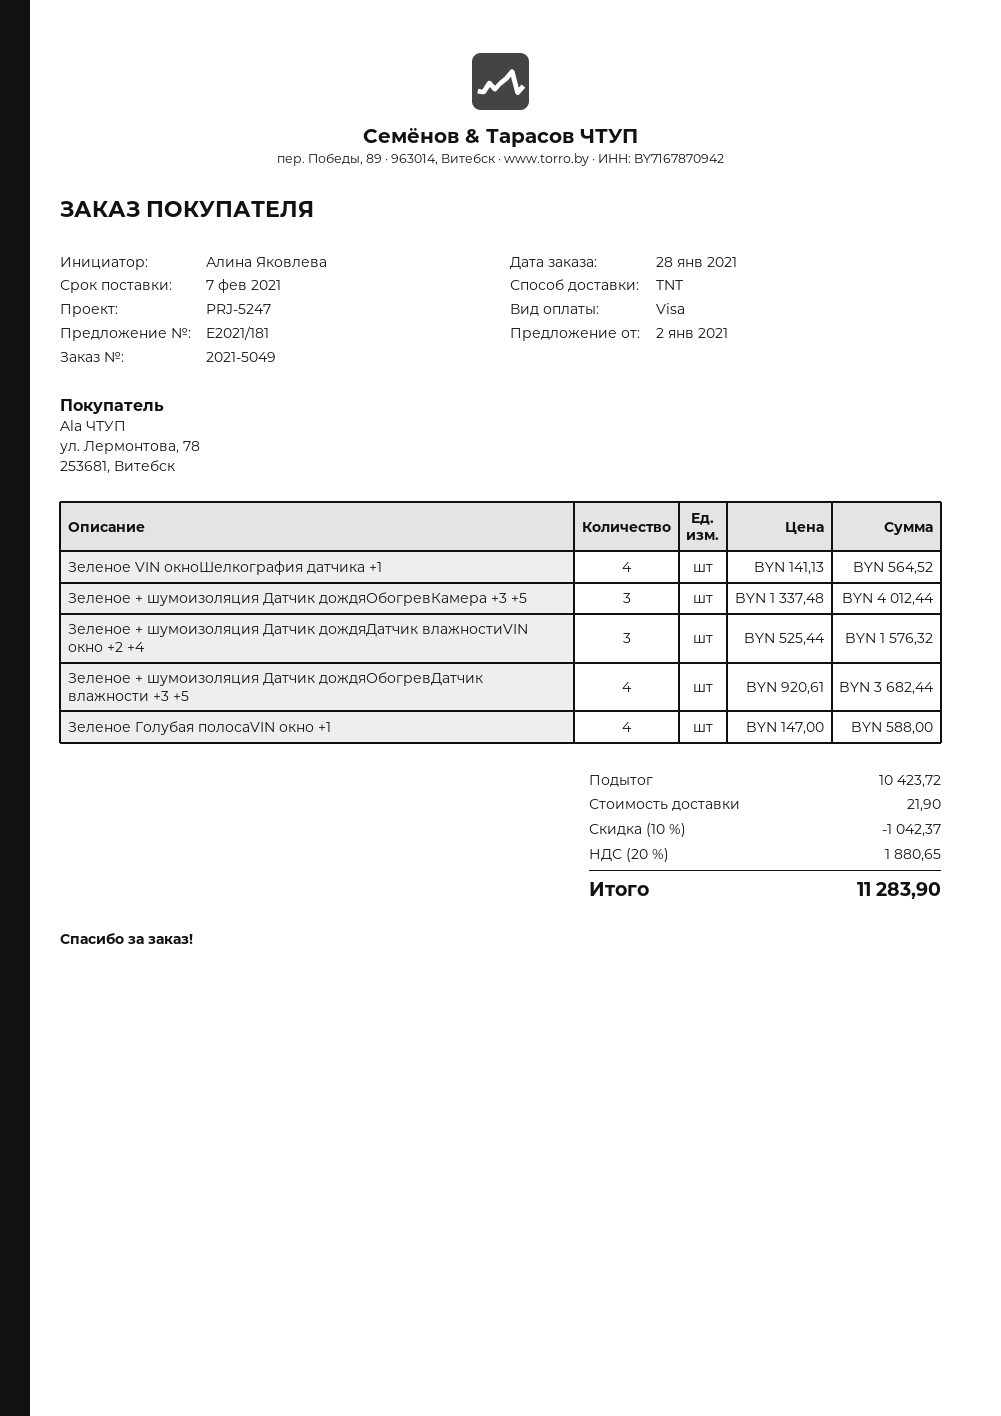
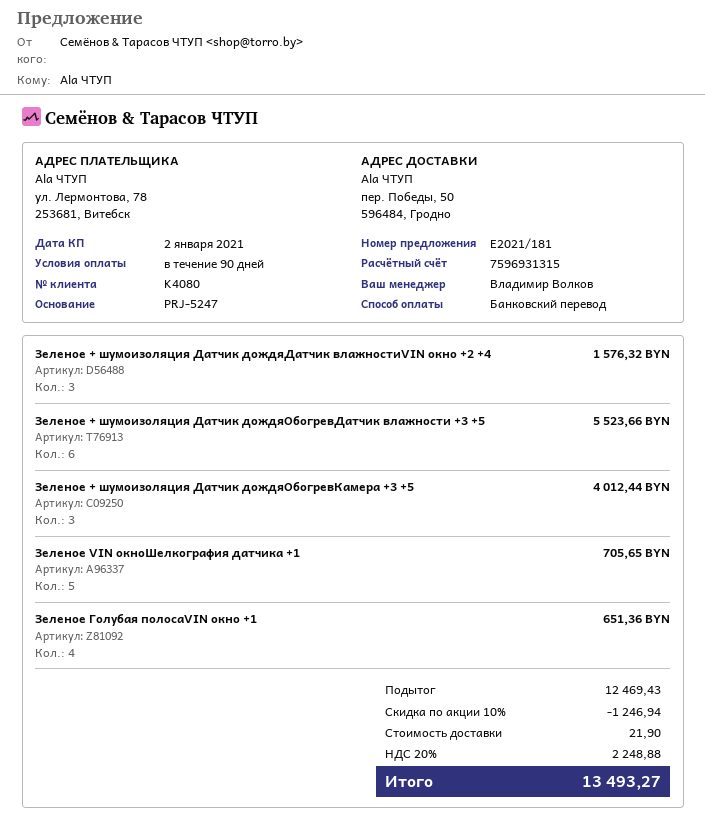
payment method: Visa -> bank transfer
Зеленое VIN окноШелкография датчика +1: 4 for 564.52 -> 5 for 705.65
Зеленое + шумоизоляция Датчик дождяОбогревДатчик влажности +3 +5: 4 for 3682.44 -> 6 for 5523.66
Зеленое Голубая полосаVIN окно +1: 4 for 588.00 -> 4 for 651.36
subtotal: 10423.72 -> 12469.43
discount: 10% = 1042.37 -> 10% = 1246.94
tax: 20% = 1880.65 -> 20% = 2248.88
total: 11283.90 -> 13493.27

